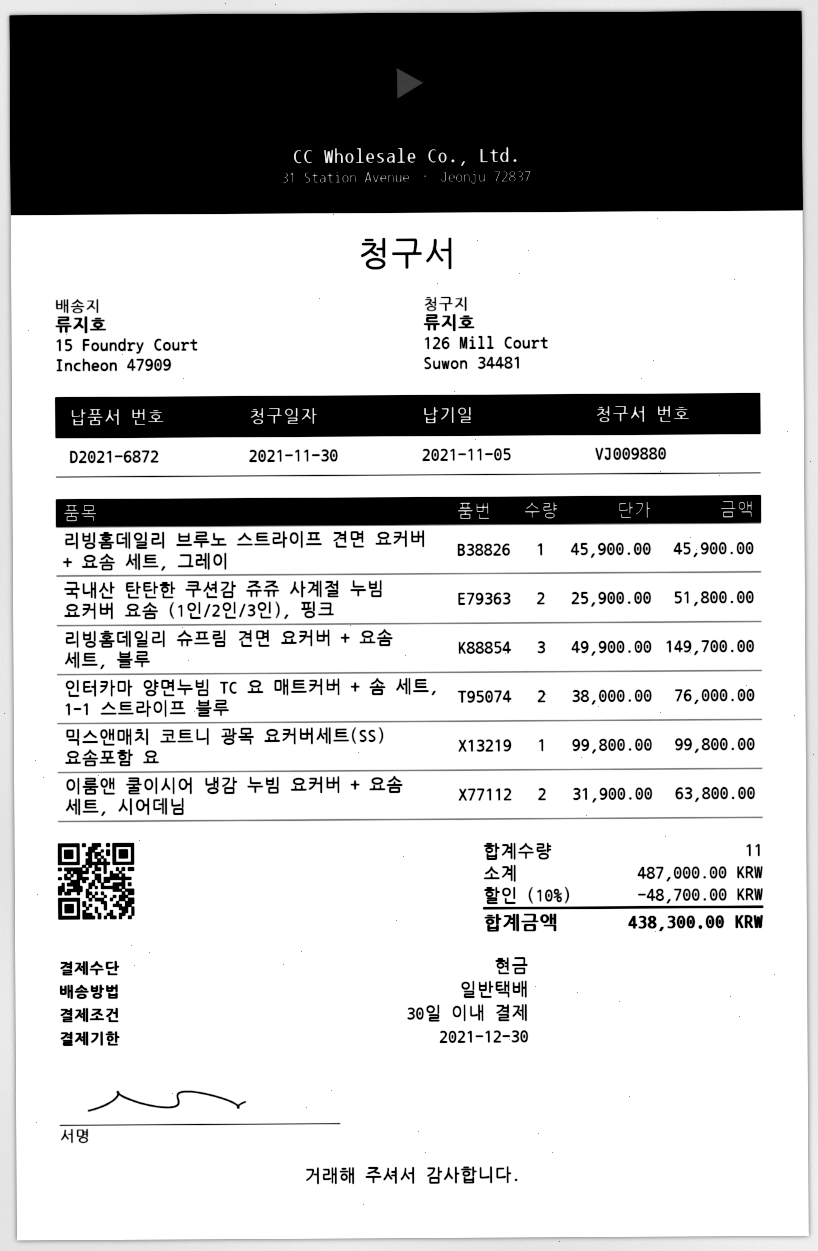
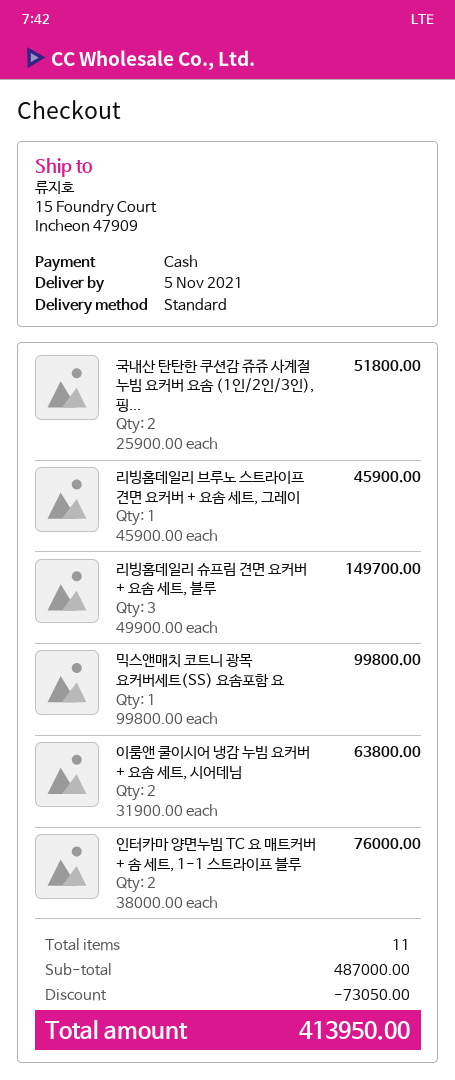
discount: 48700.00 -> 73050.00
total: 438300.00 -> 413950.00

